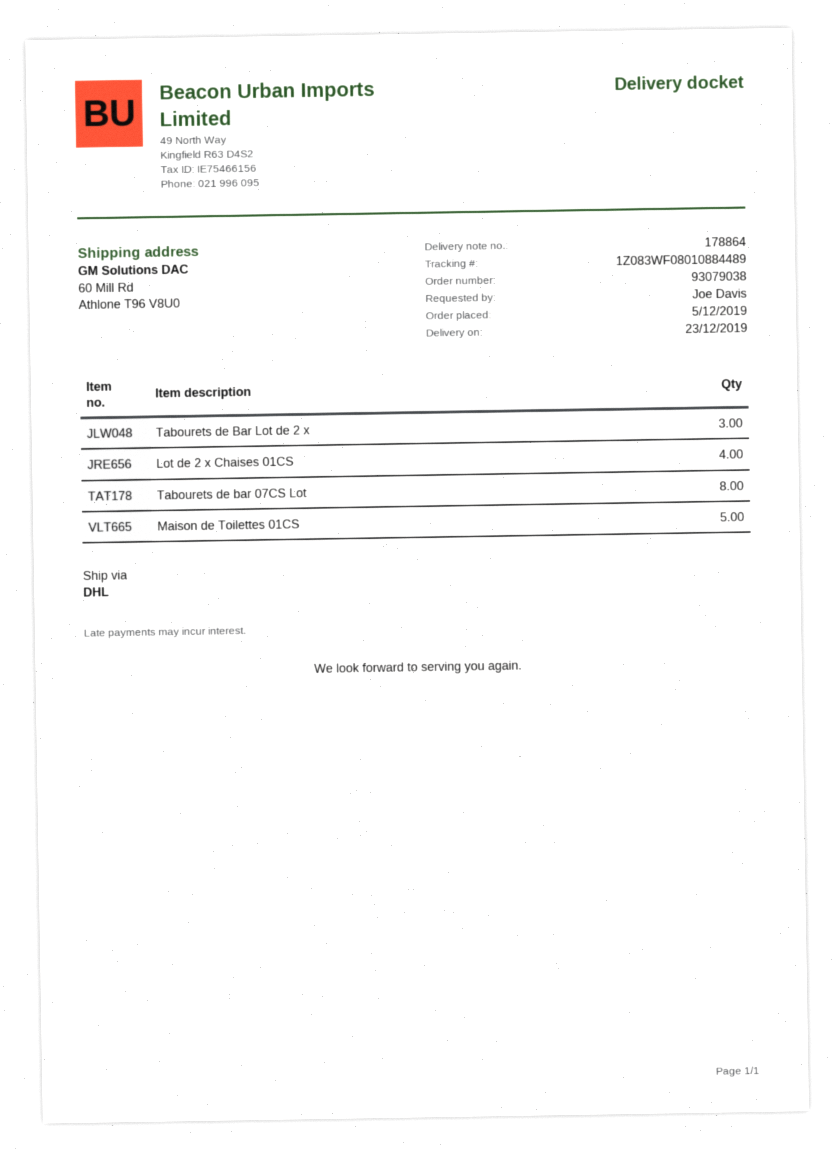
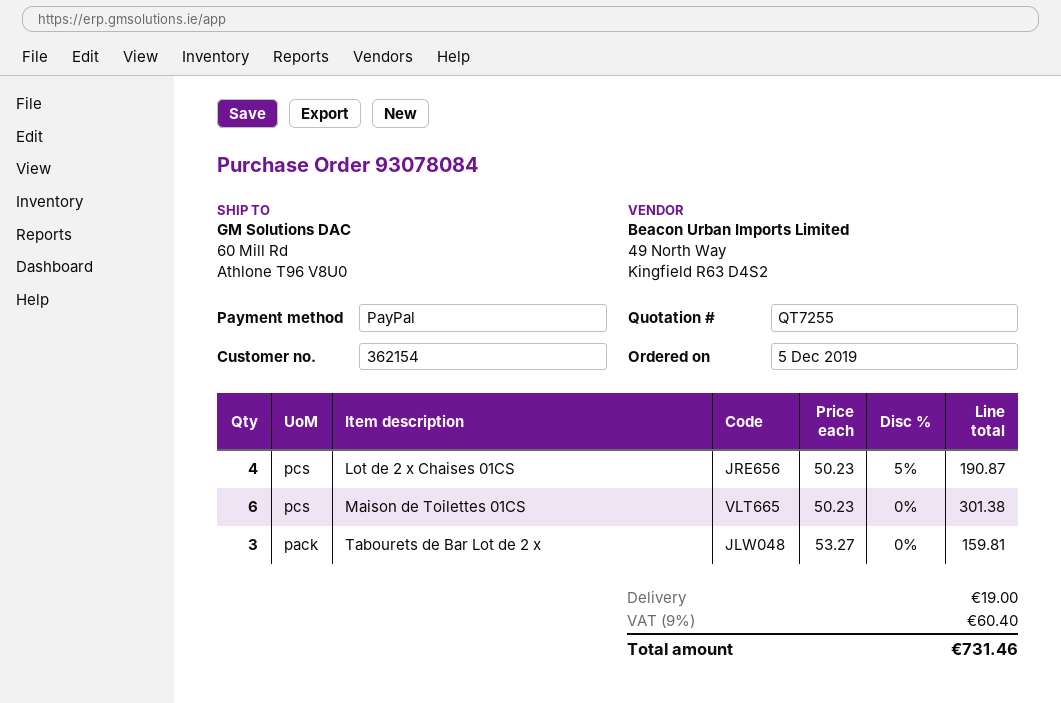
order number: 93079038 -> 93078084
Tabourets de bar 07CS Lot: 8 -> none
Maison de Toilettes 01CS: 5 -> 6

